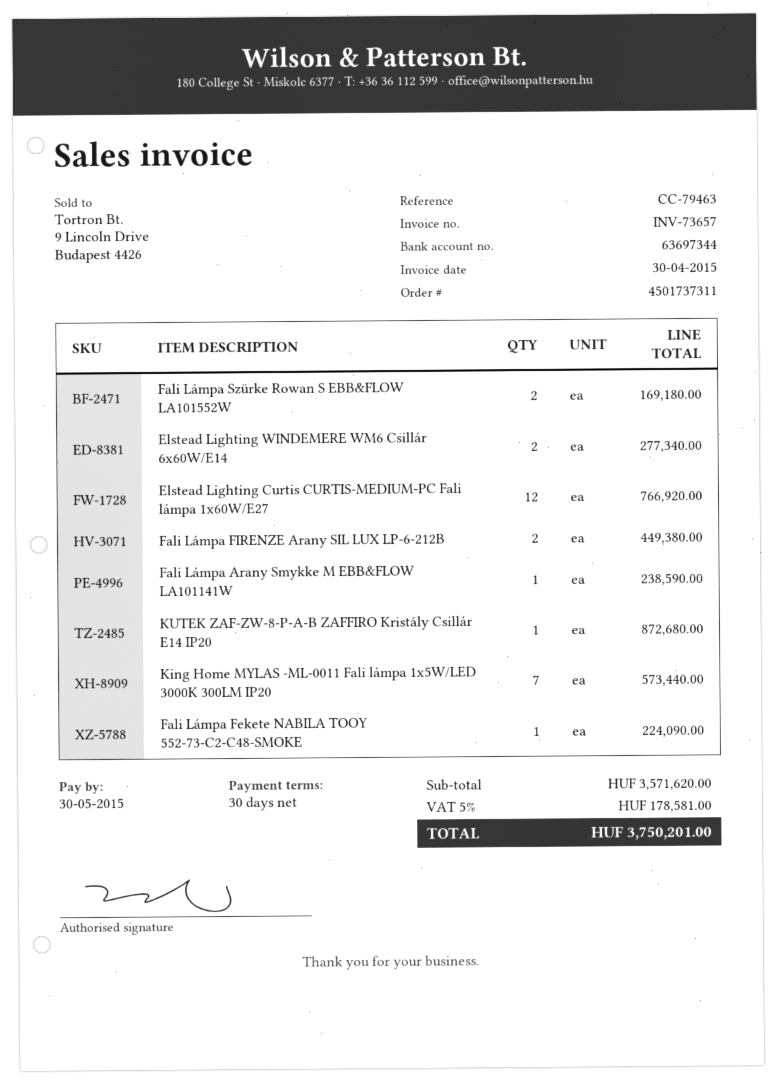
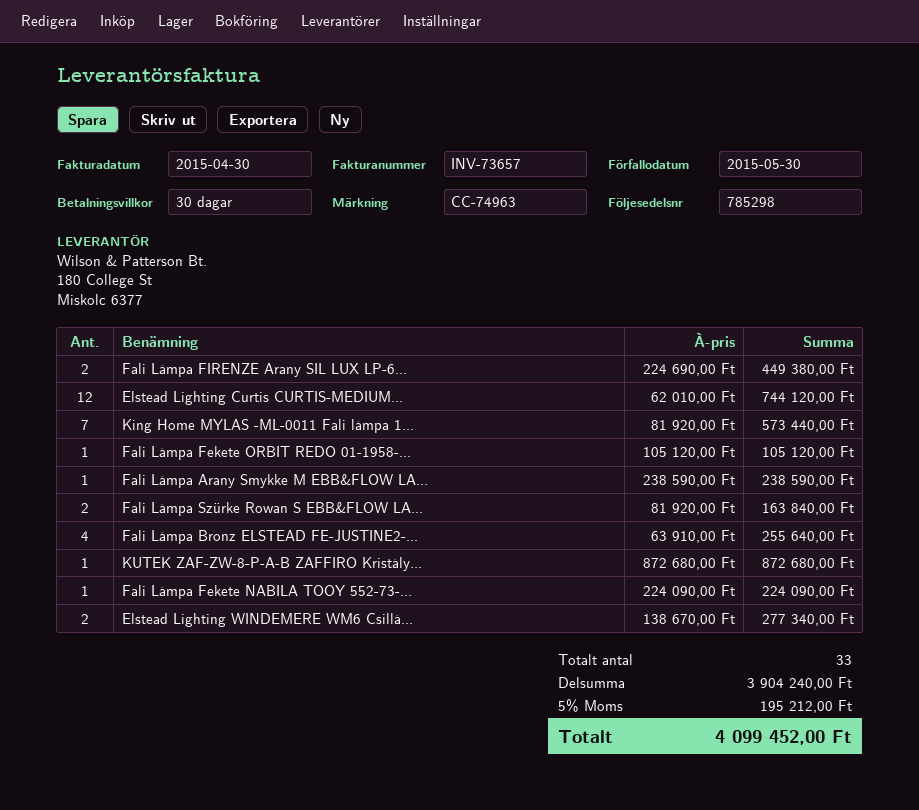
reference: CC-79463 -> CC-74963
Fali Lámpa Szürke Rowan S EBB&FLOW LA101552W: 2 for 169180.00 -> 2 for 163840.00
Elstead Lighting Curtis CURTIS-MEDIUM-PC Fali lámpa 1x60W/E27: 12 for 766920.00 -> 12 for 744120.00
Fali Lámpa Fekete ORBIT REDO 01-1958-...: none -> 1 for 105120.00
Fali Lámpa Bronz ELSTEAD FE-JUSTINE2-...: none -> 4 for 255640.00
subtotal: 3571620.00 -> 3904240.00
tax: 5% = 178581.00 -> 5% = 195212.00
total: 3750201.00 -> 4099452.00

